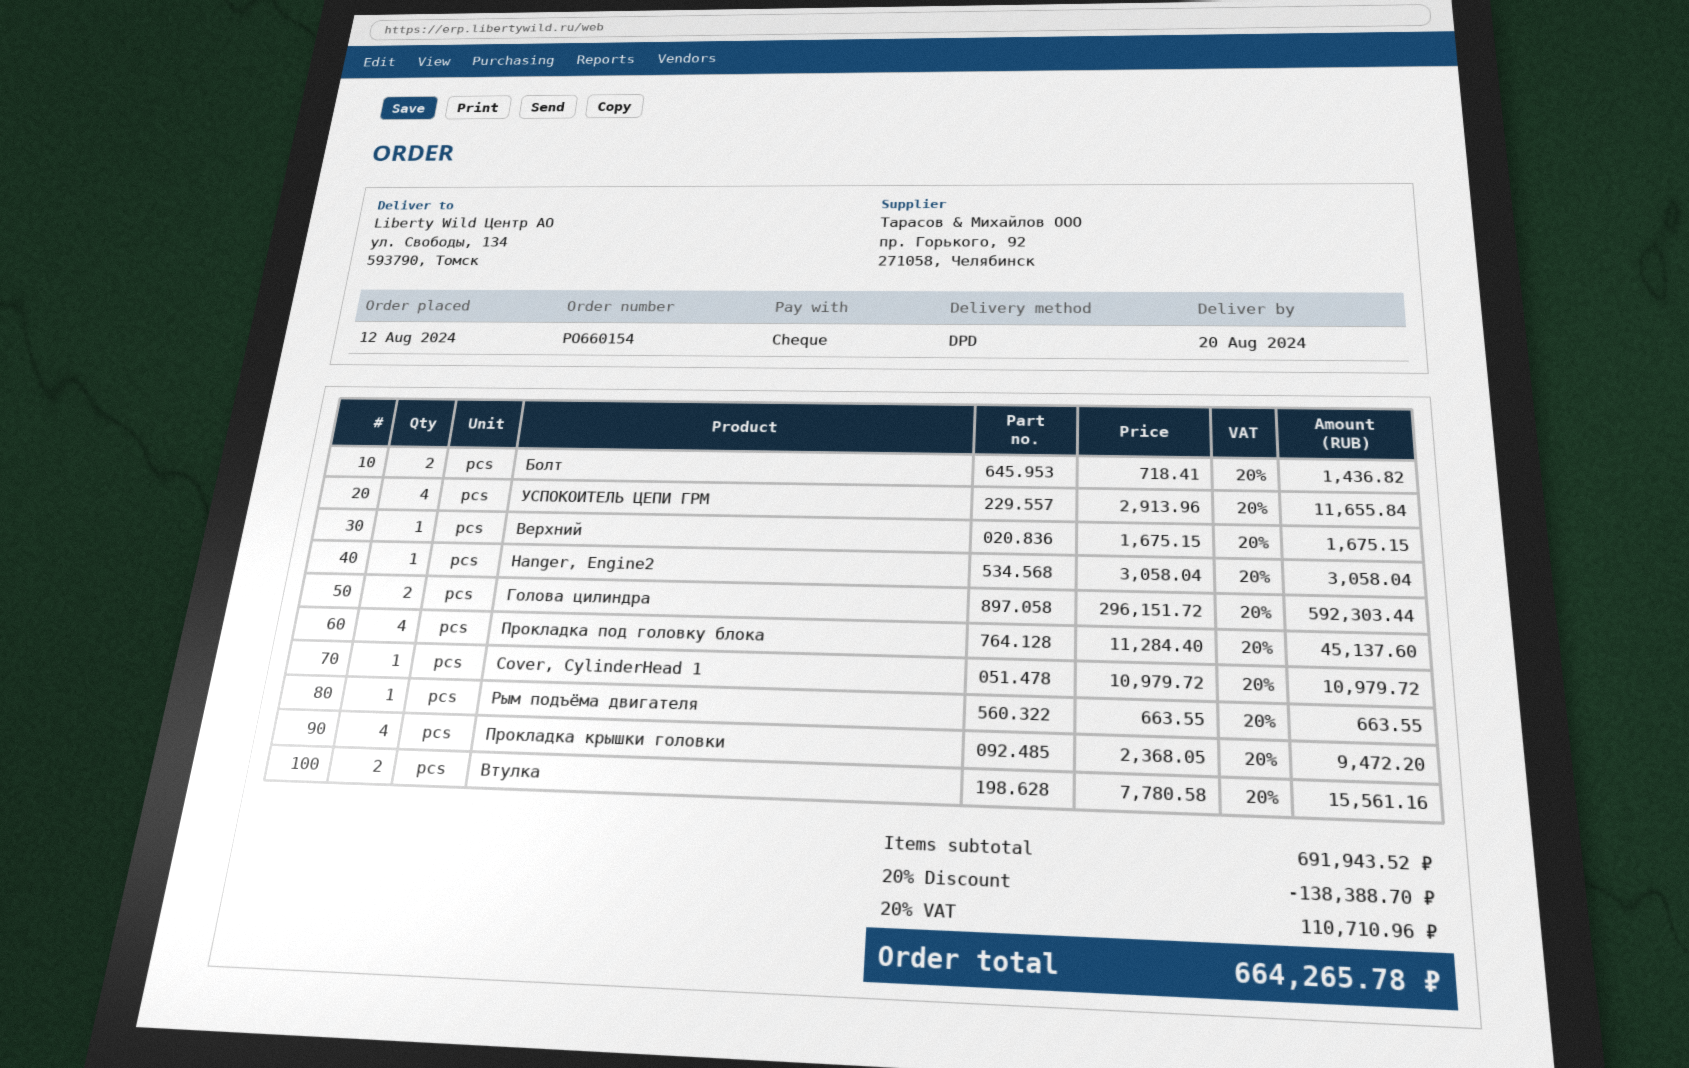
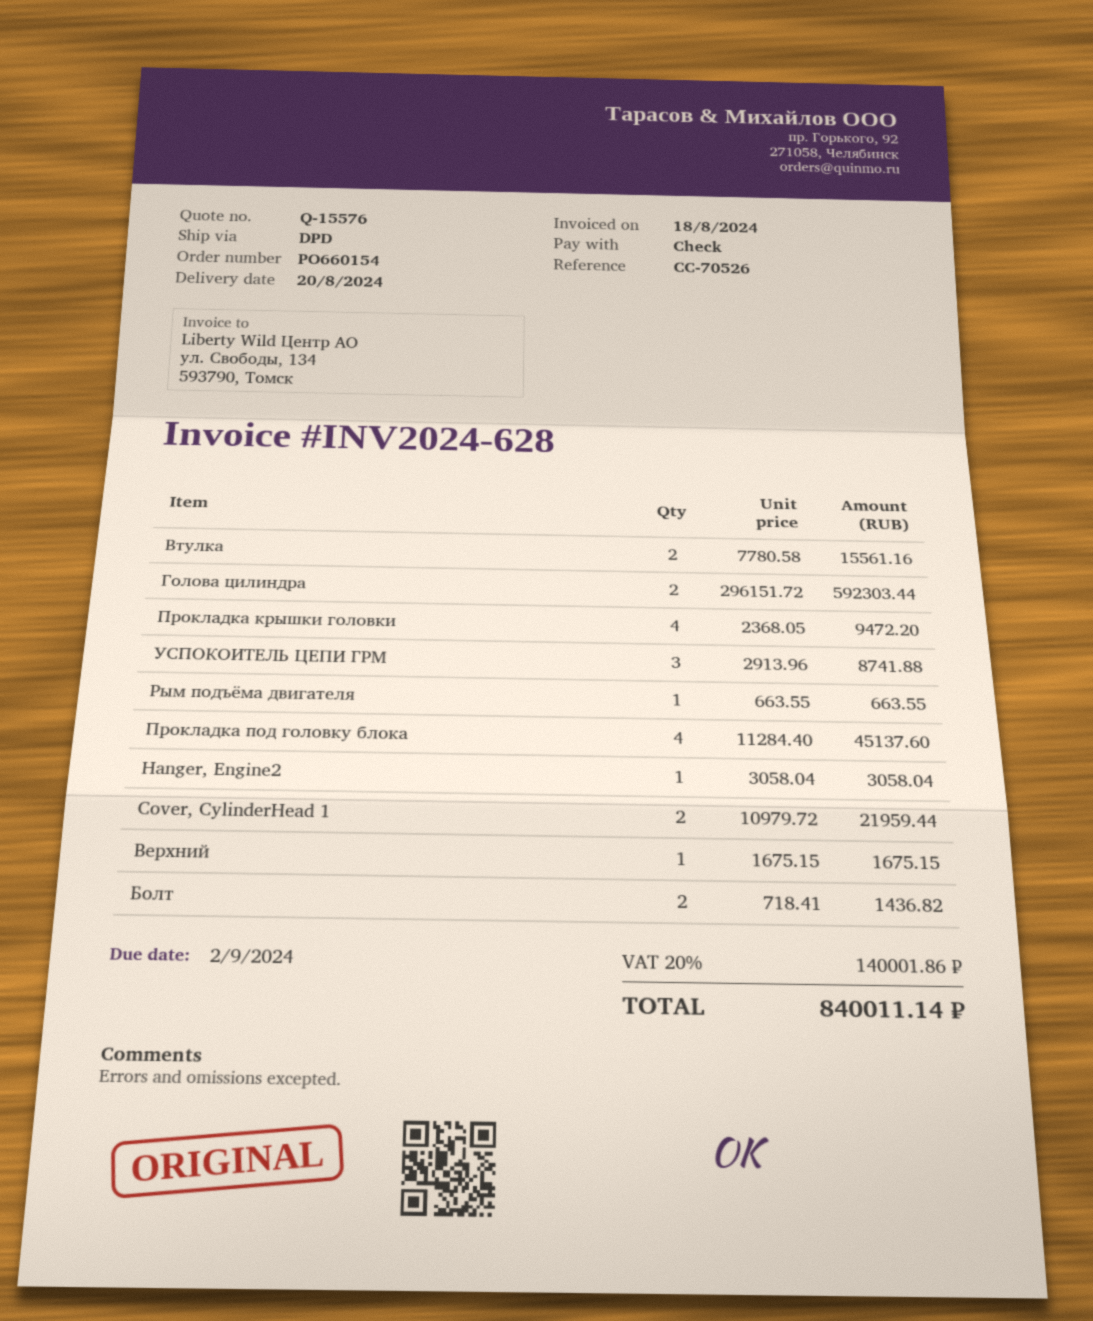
УСПОКОИТЕЛЬ ЦЕПИ ГРМ: 4 x 2913.96 = 11655.84 -> 3 x 2913.96 = 8741.88
Cover, CylinderHead 1: 1 x 10979.72 = 10979.72 -> 2 x 10979.72 = 21959.44
discount: 20% = 138388.70 -> none
tax: 20% = 110710.96 -> 20% = 140001.86
total: 664265.78 -> 840011.14

